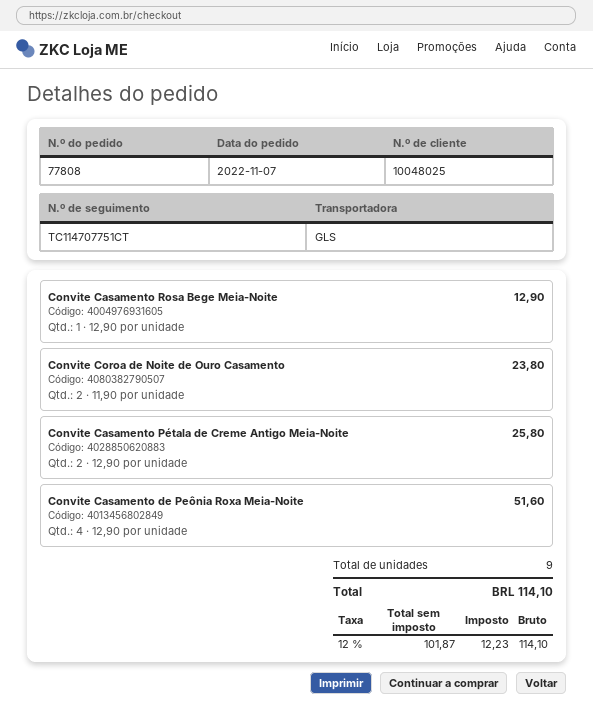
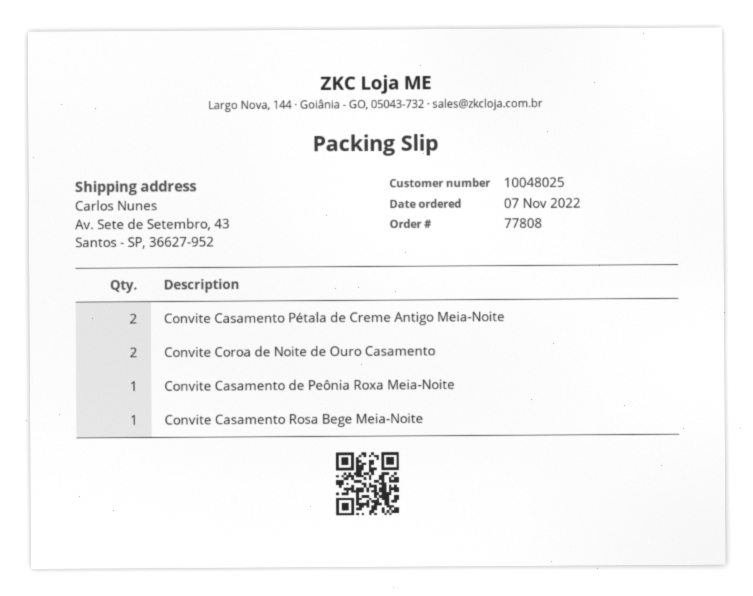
Convite Casamento de Peônia Roxa Meia-Noite: 4 -> 1

